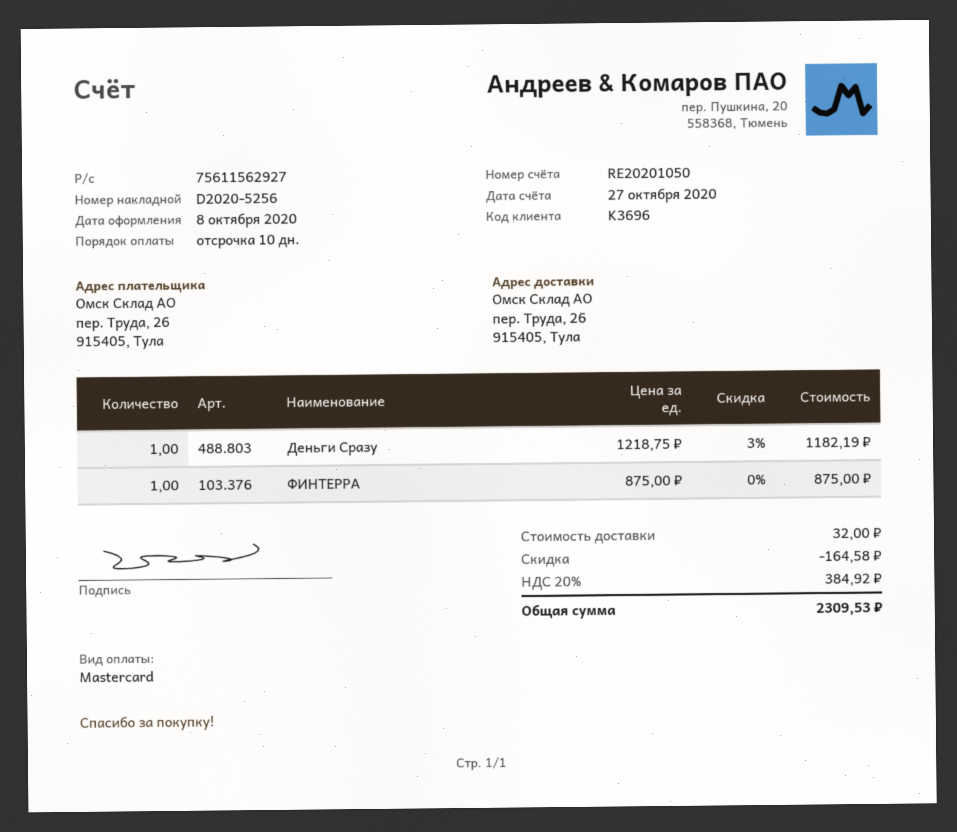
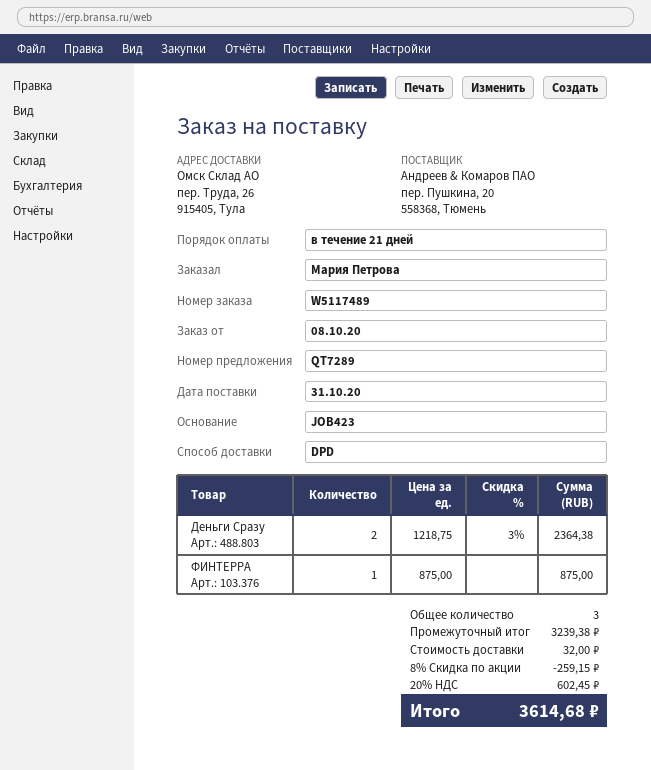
payment terms: 10 days -> 21 days
Деньги Сразу: 1 x 1218.75 - 3% = 1182.19 -> 2 x 1218.75 - 3% = 2364.38
discount: 164.58 -> 259.15
tax: 20% = 384.92 -> 20% = 602.45
total: 2309.53 -> 3614.68

